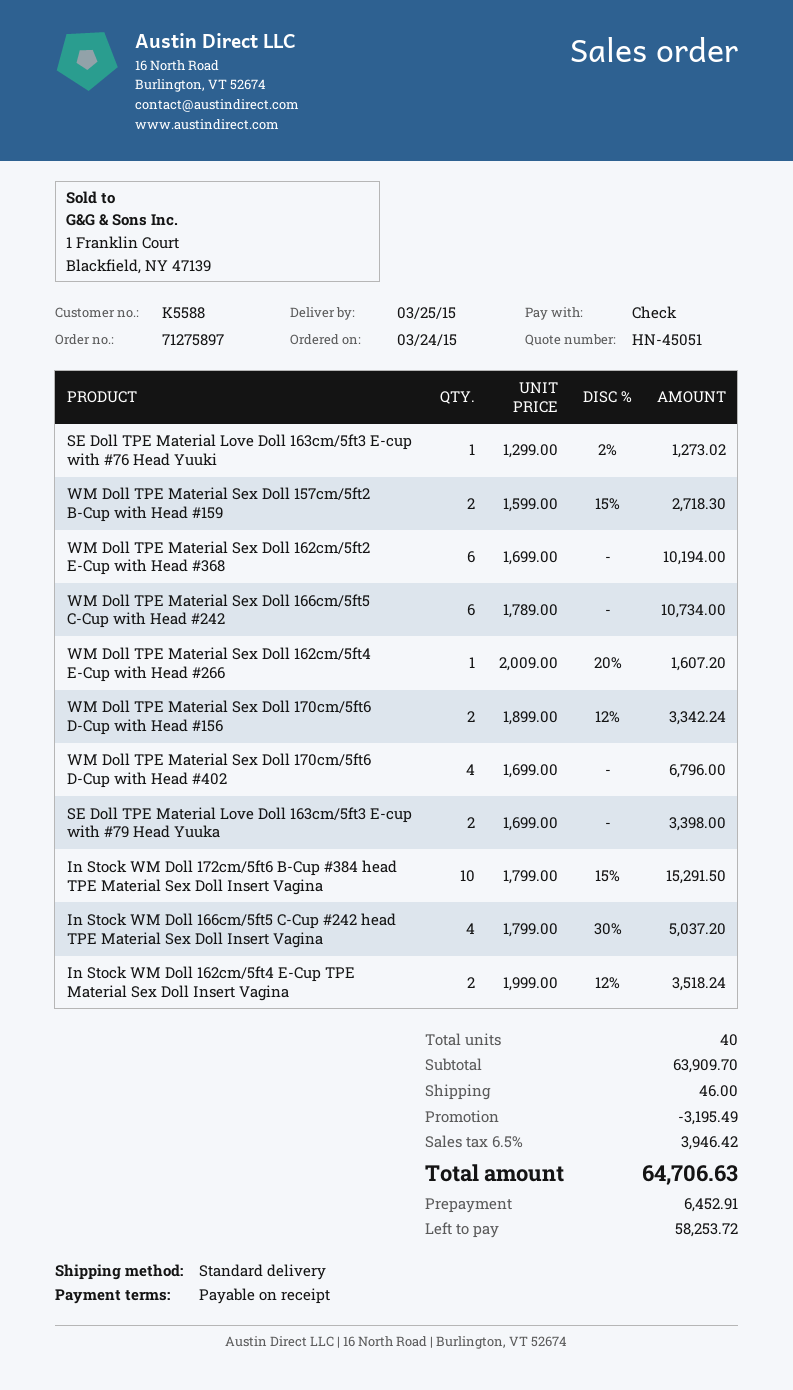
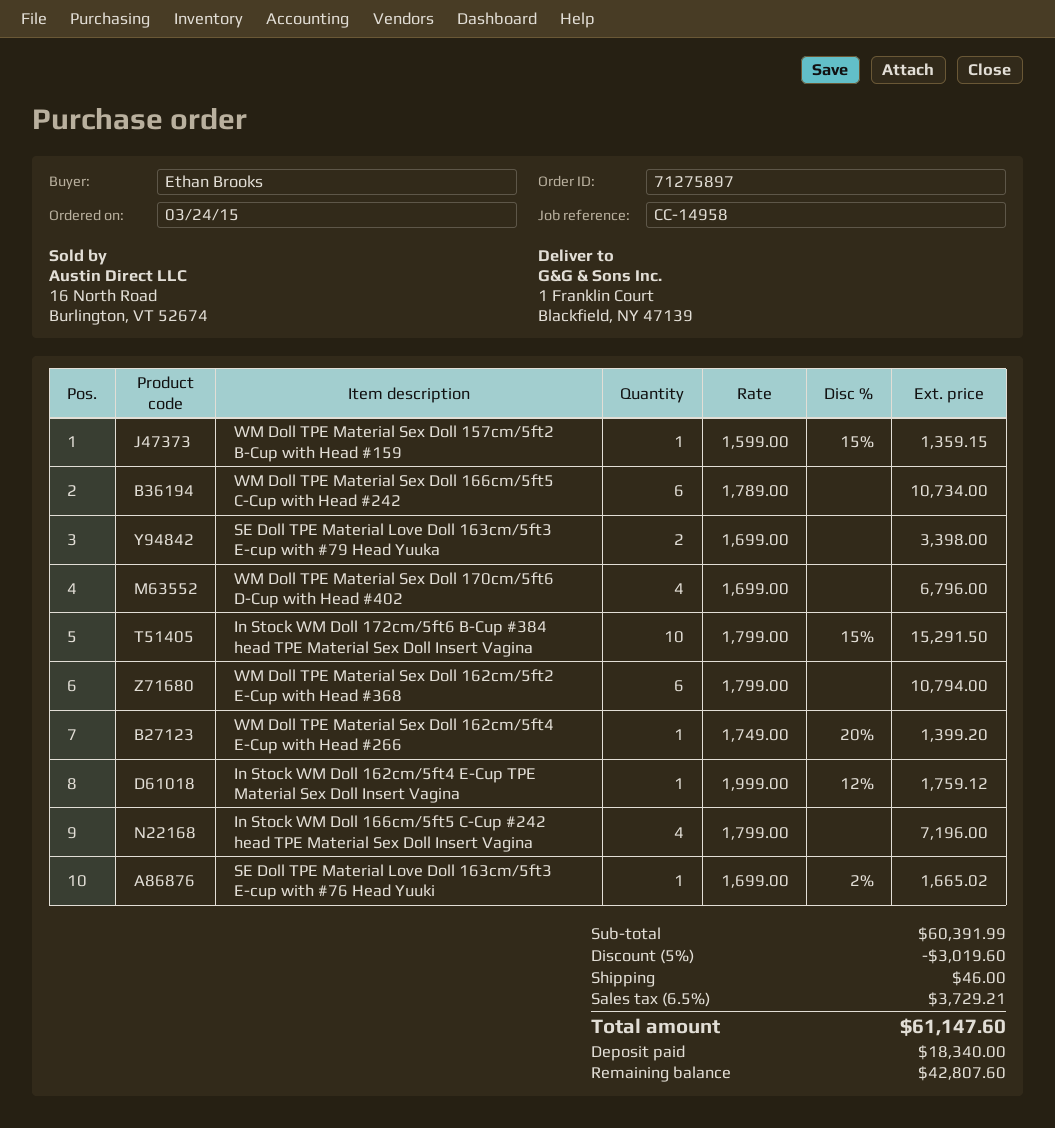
SE Doll TPE Material Love Doll 163cm/5ft3 E-cup with #76 Head Yuuki: 1 x 1299.00 - 2% = 1273.02 -> 1 x 1699.00 - 2% = 1665.02
WM Doll TPE Material Sex Doll 157cm/5ft2 B-Cup with Head #159: 2 x 1599.00 - 15% = 2718.30 -> 1 x 1599.00 - 15% = 1359.15
WM Doll TPE Material Sex Doll 162cm/5ft2 E-Cup with Head #368: 6 x 1699.00 = 10194.00 -> 6 x 1799.00 = 10794.00
WM Doll TPE Material Sex Doll 162cm/5ft4 E-Cup with Head #266: 1 x 2009.00 - 20% = 1607.20 -> 1 x 1749.00 - 20% = 1399.20
WM Doll TPE Material Sex Doll 170cm/5ft6 D-Cup with Head #156: 2 x 1899.00 - 12% = 3342.24 -> none
In Stock WM Doll 166cm/5ft5 C-Cup #242 head TPE Material Sex Doll Insert Vagina: 4 x 1799.00 - 30% = 5037.20 -> 4 x 1799.00 = 7196.00
In Stock WM Doll 162cm/5ft4 E-Cup TPE Material Sex Doll Insert Vagina: 2 x 1999.00 - 12% = 3518.24 -> 1 x 1999.00 - 12% = 1759.12
subtotal: 63909.70 -> 60391.99
discount: 3195.49 -> 3019.60
tax: 6.5% = 3946.42 -> 6.5% = 3729.21
total: 64706.63 -> 61147.60
deposit: 6452.91 -> 18340.00
balance: 58253.72 -> 42807.60

